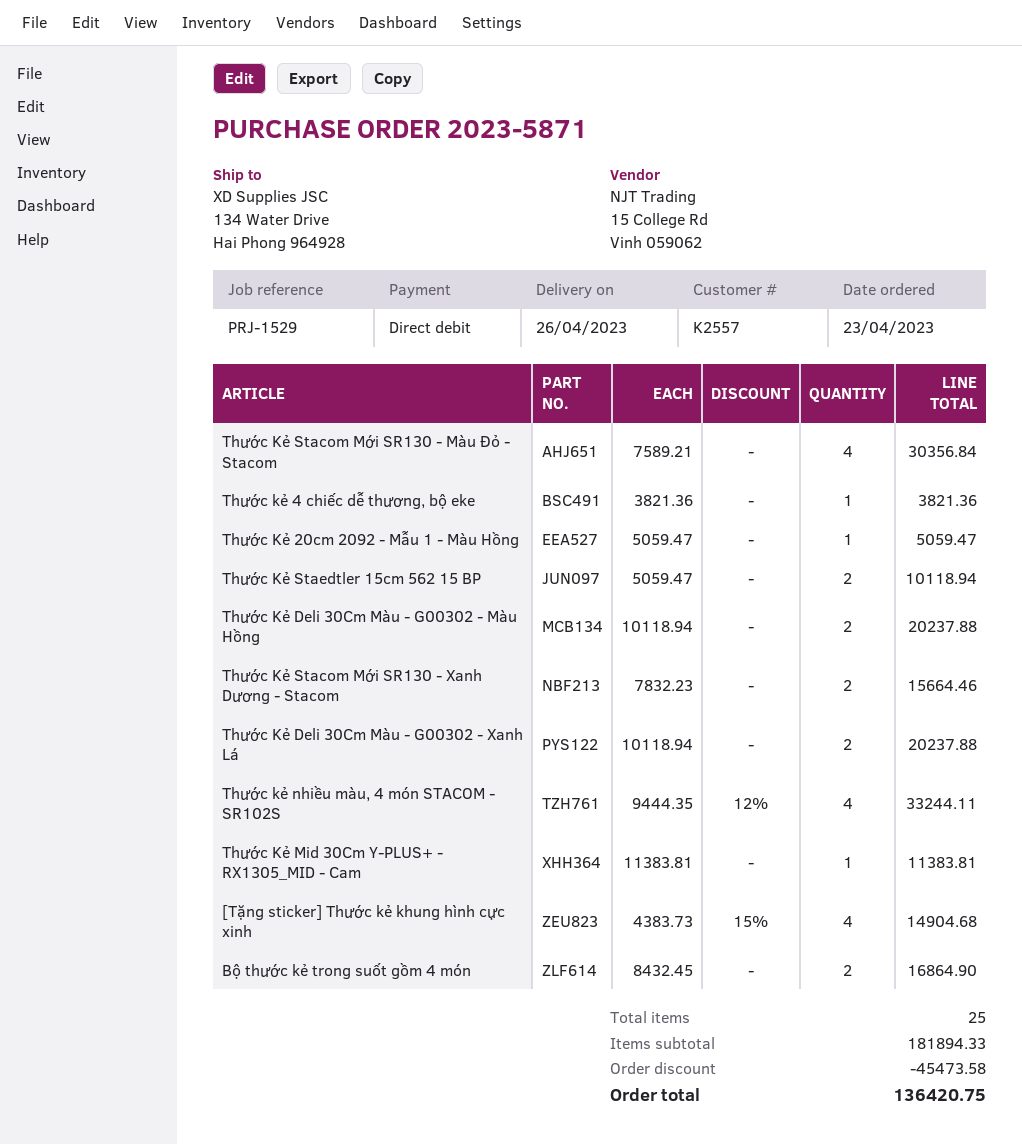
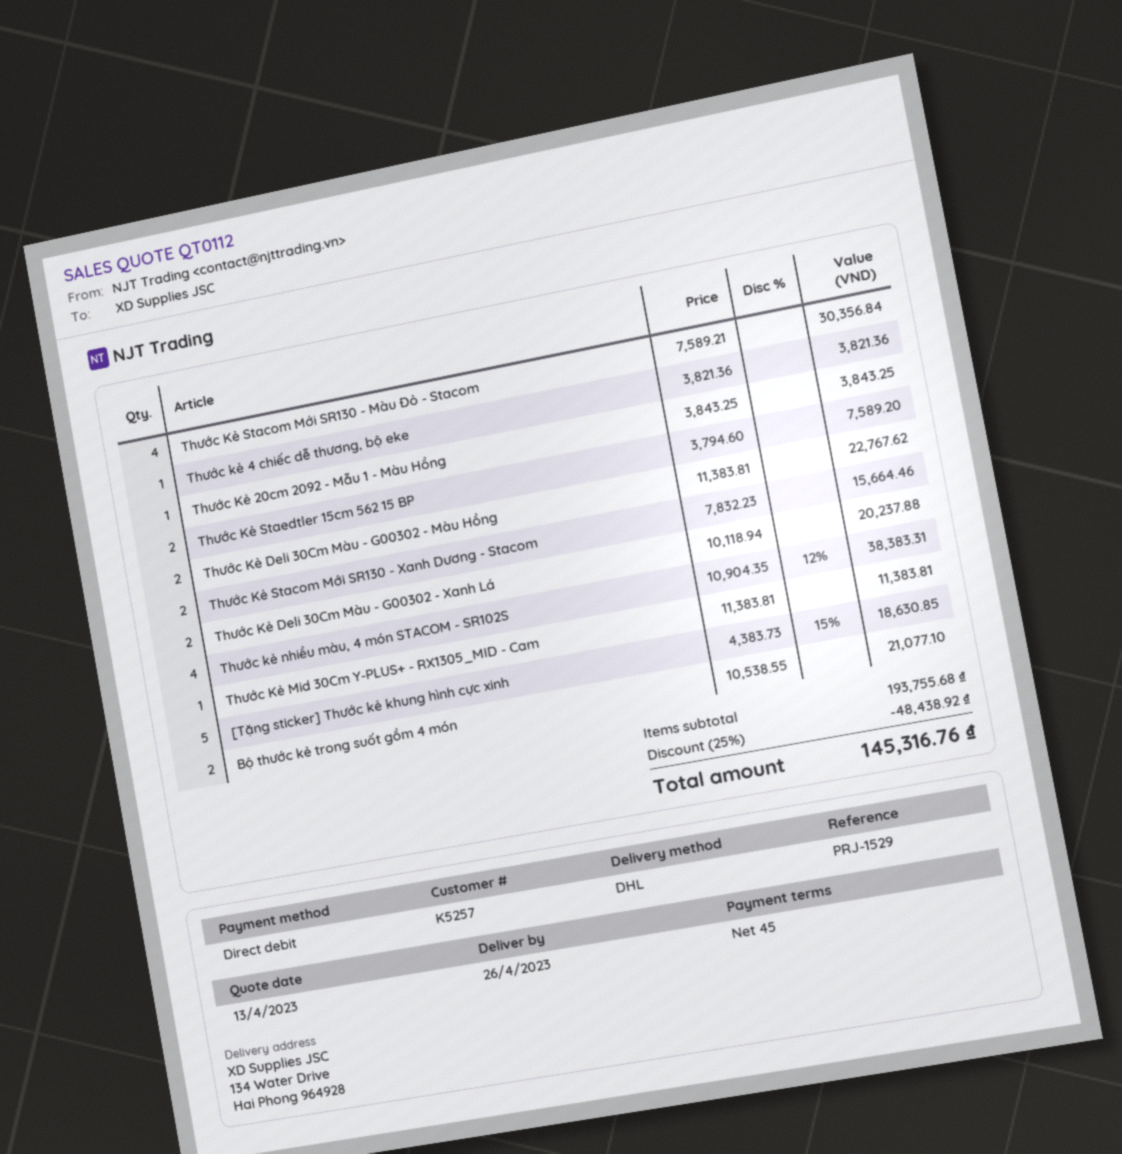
customer number: K2557 -> K5257
Thước Kẻ 20cm 2092 - Mẫu 1 - Màu Hồng: 1 x 5059.47 = 5059.47 -> 1 x 3843.25 = 3843.25
Thước Kẻ Staedtler 15cm 562 15 BP: 2 x 5059.47 = 10118.94 -> 2 x 3794.60 = 7589.20
Thước Kẻ Deli 30Cm Màu - G00302 - Màu Hồng: 2 x 10118.94 = 20237.88 -> 2 x 11383.81 = 22767.62
Thước kẻ nhiều màu, 4 món STACOM - SR102S: 4 x 9444.35 - 12% = 33244.11 -> 4 x 10904.35 - 12% = 38383.31
[Tặng sticker] Thước kẻ khung hình cực xinh: 4 x 4383.73 - 15% = 14904.68 -> 5 x 4383.73 - 15% = 18630.85
Bộ thước kẻ trong suốt gồm 4 món: 2 x 8432.45 = 16864.90 -> 2 x 10538.55 = 21077.10
subtotal: 181894.33 -> 193755.68
discount: 45473.58 -> 48438.92
total: 136420.75 -> 145316.76

